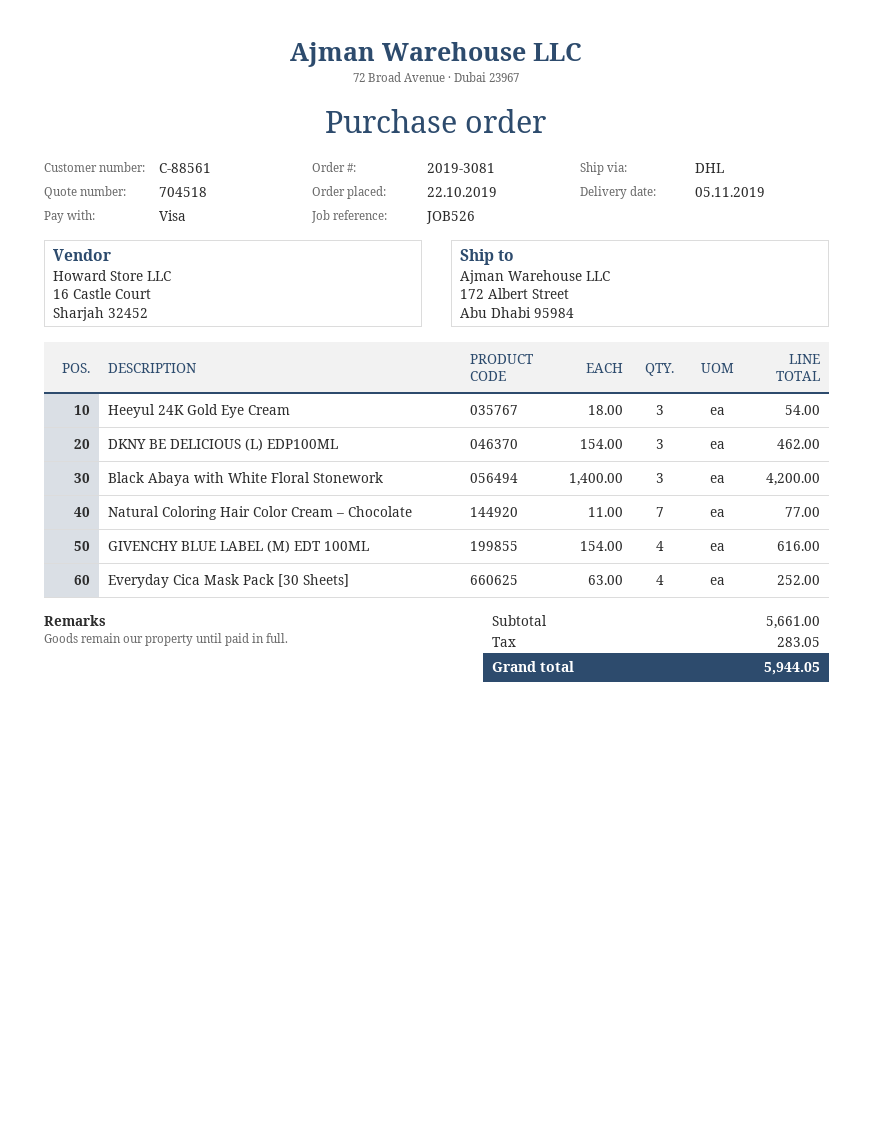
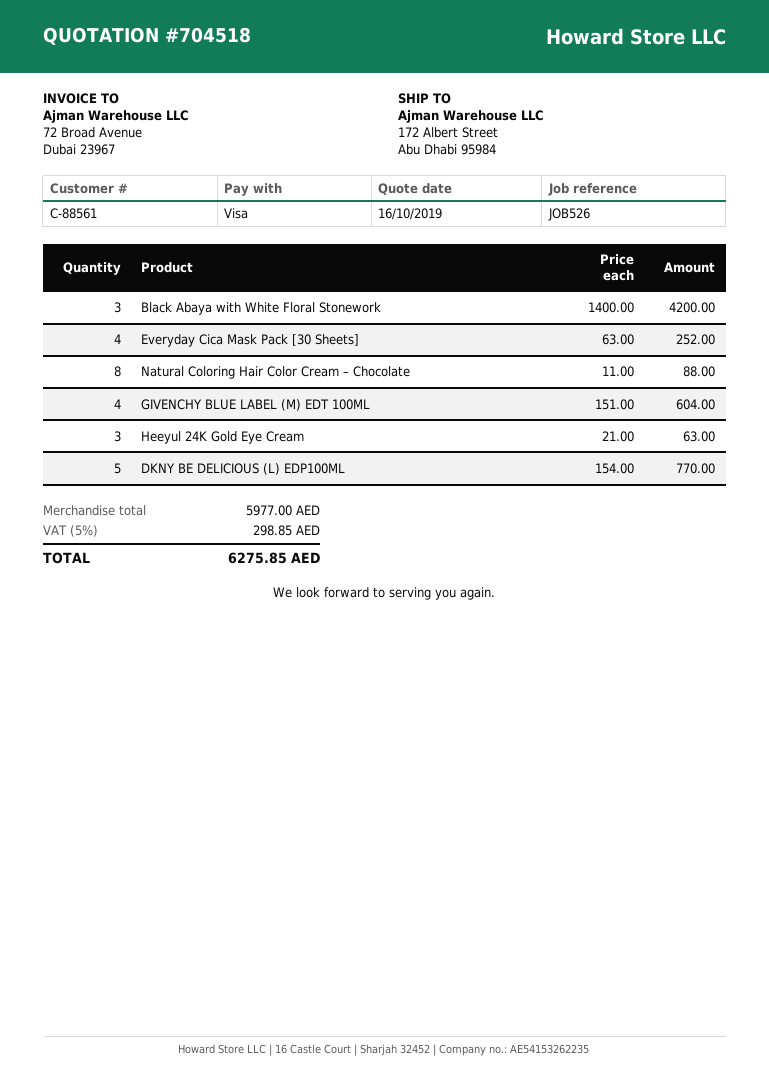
Heeyul 24K Gold Eye Cream: 3 x 18.00 = 54.00 -> 3 x 21.00 = 63.00
DKNY BE DELICIOUS (L) EDP100ML: 3 x 154.00 = 462.00 -> 5 x 154.00 = 770.00
Natural Coloring Hair Color Cream – Chocolate: 7 x 11.00 = 77.00 -> 8 x 11.00 = 88.00
GIVENCHY BLUE LABEL (M) EDT 100ML: 4 x 154.00 = 616.00 -> 4 x 151.00 = 604.00
subtotal: 5661.00 -> 5977.00
tax: 283.05 -> 298.85
total: 5944.05 -> 6275.85

